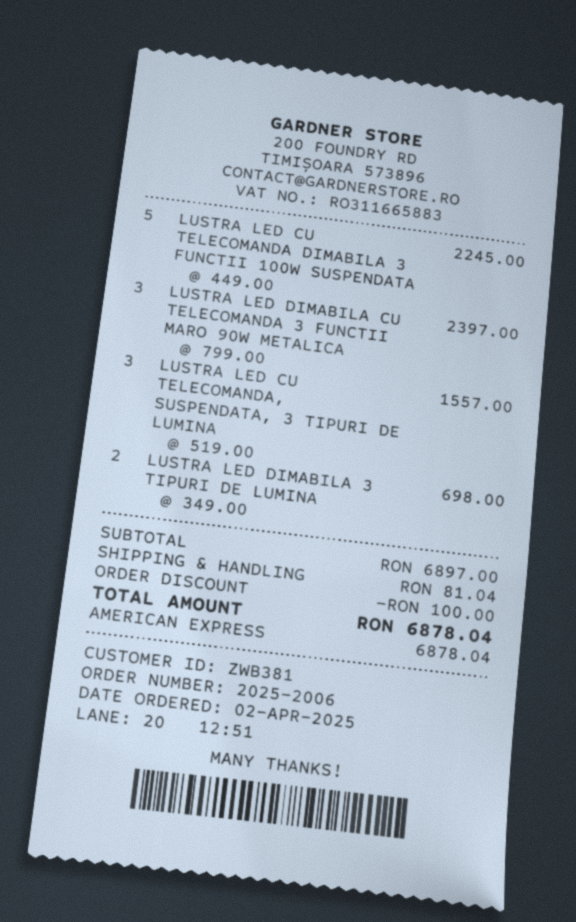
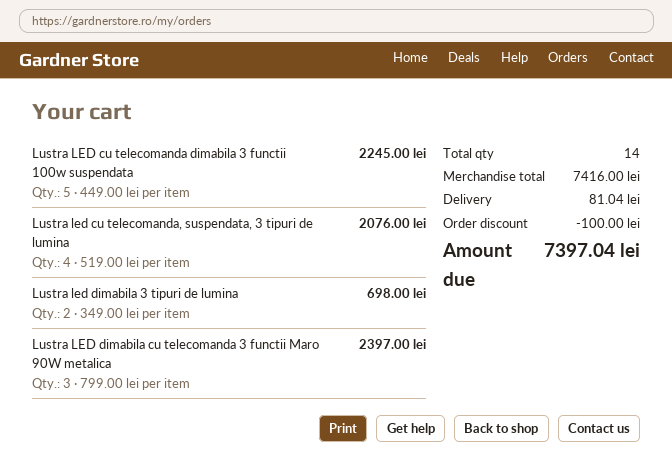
LUSTRA LED CU TELECOMANDA, SUSPENDATA, 3 TIPURI DE LUMINA: 3 x 519.00 = 1557.00 -> 4 x 519.00 = 2076.00
subtotal: 6897.00 -> 7416.00
total: 6878.04 -> 7397.04

